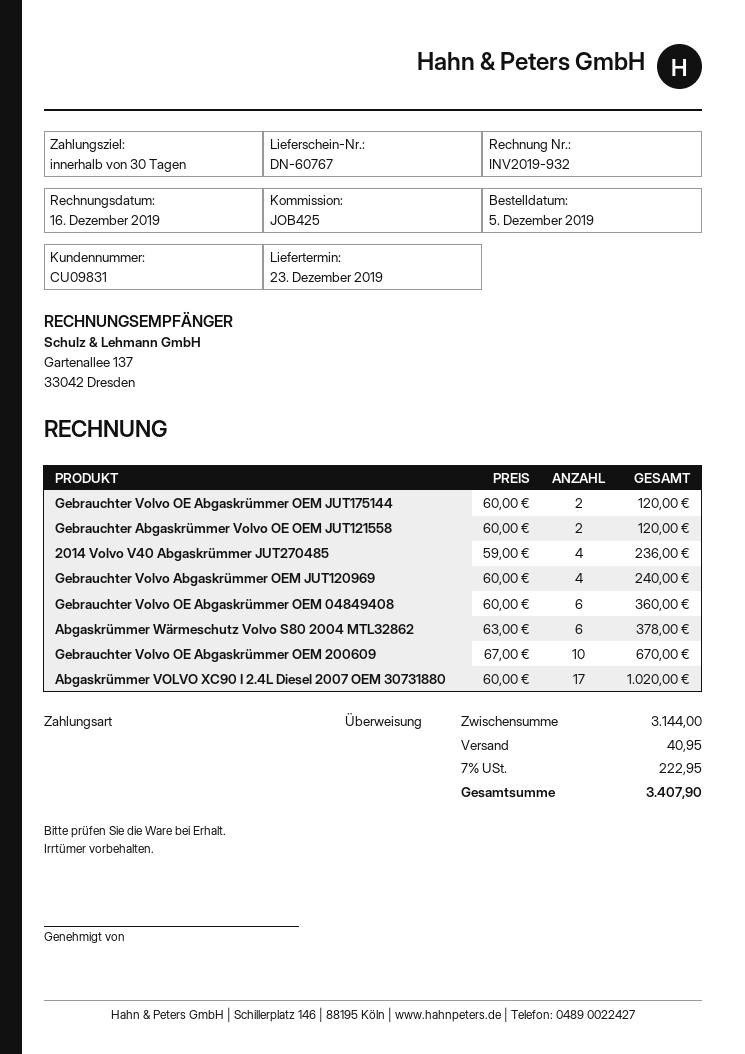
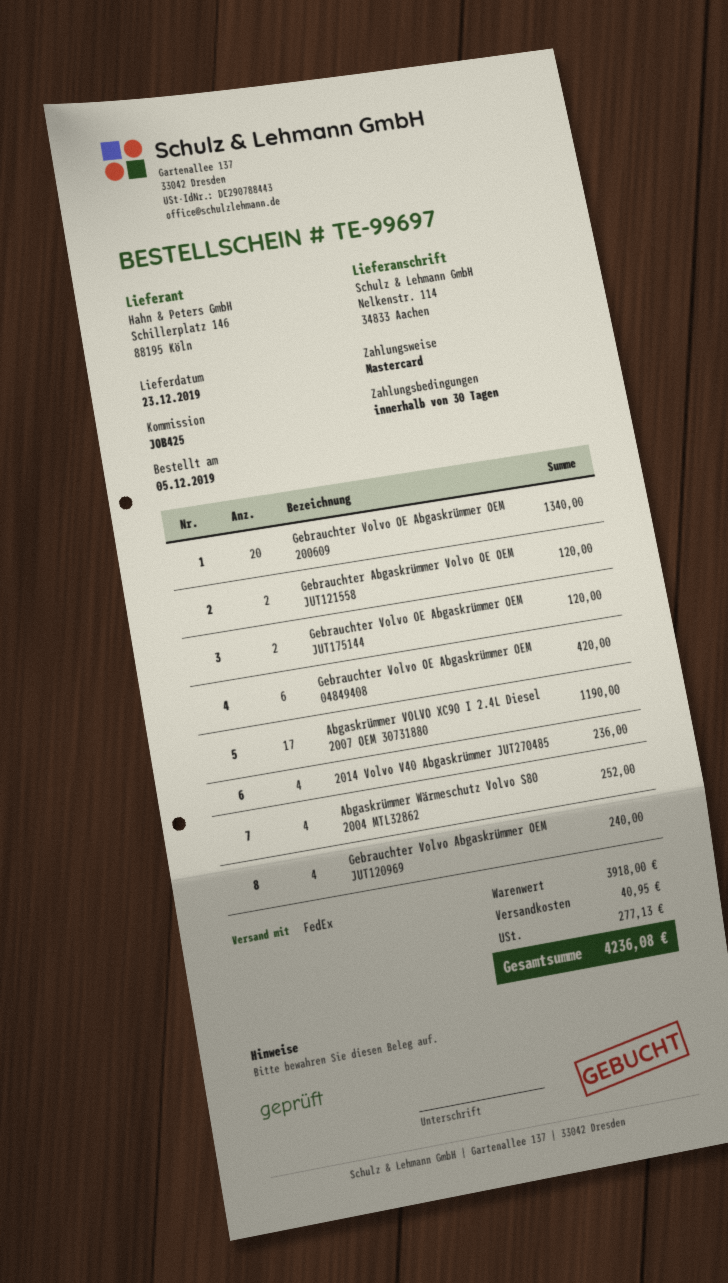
payment method: bank transfer -> Mastercard
Gebrauchter Volvo OE Abgaskrümmer OEM 04849408: 6 for 360.00 -> 6 for 420.00
Abgaskrümmer Wärmeschutz Volvo S80 2004 MTL32862: 6 for 378.00 -> 4 for 252.00
Gebrauchter Volvo OE Abgaskrümmer OEM 200609: 10 for 670.00 -> 20 for 1340.00
Abgaskrümmer VOLVO XC90 I 2.4L Diesel 2007 OEM 30731880: 17 for 1020.00 -> 17 for 1190.00
subtotal: 3144.00 -> 3918.00
tax: 222.95 -> 277.13
total: 3407.90 -> 4236.08

